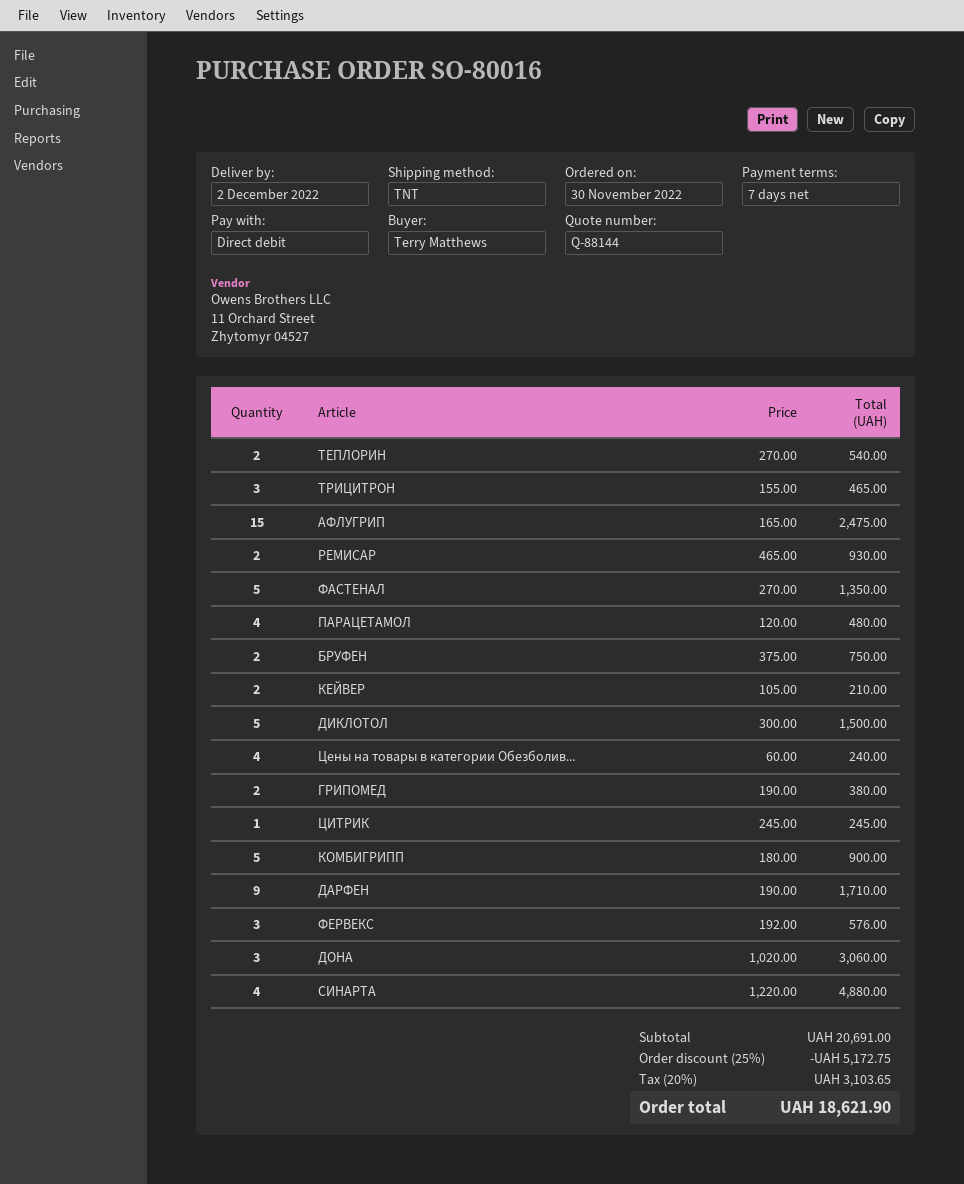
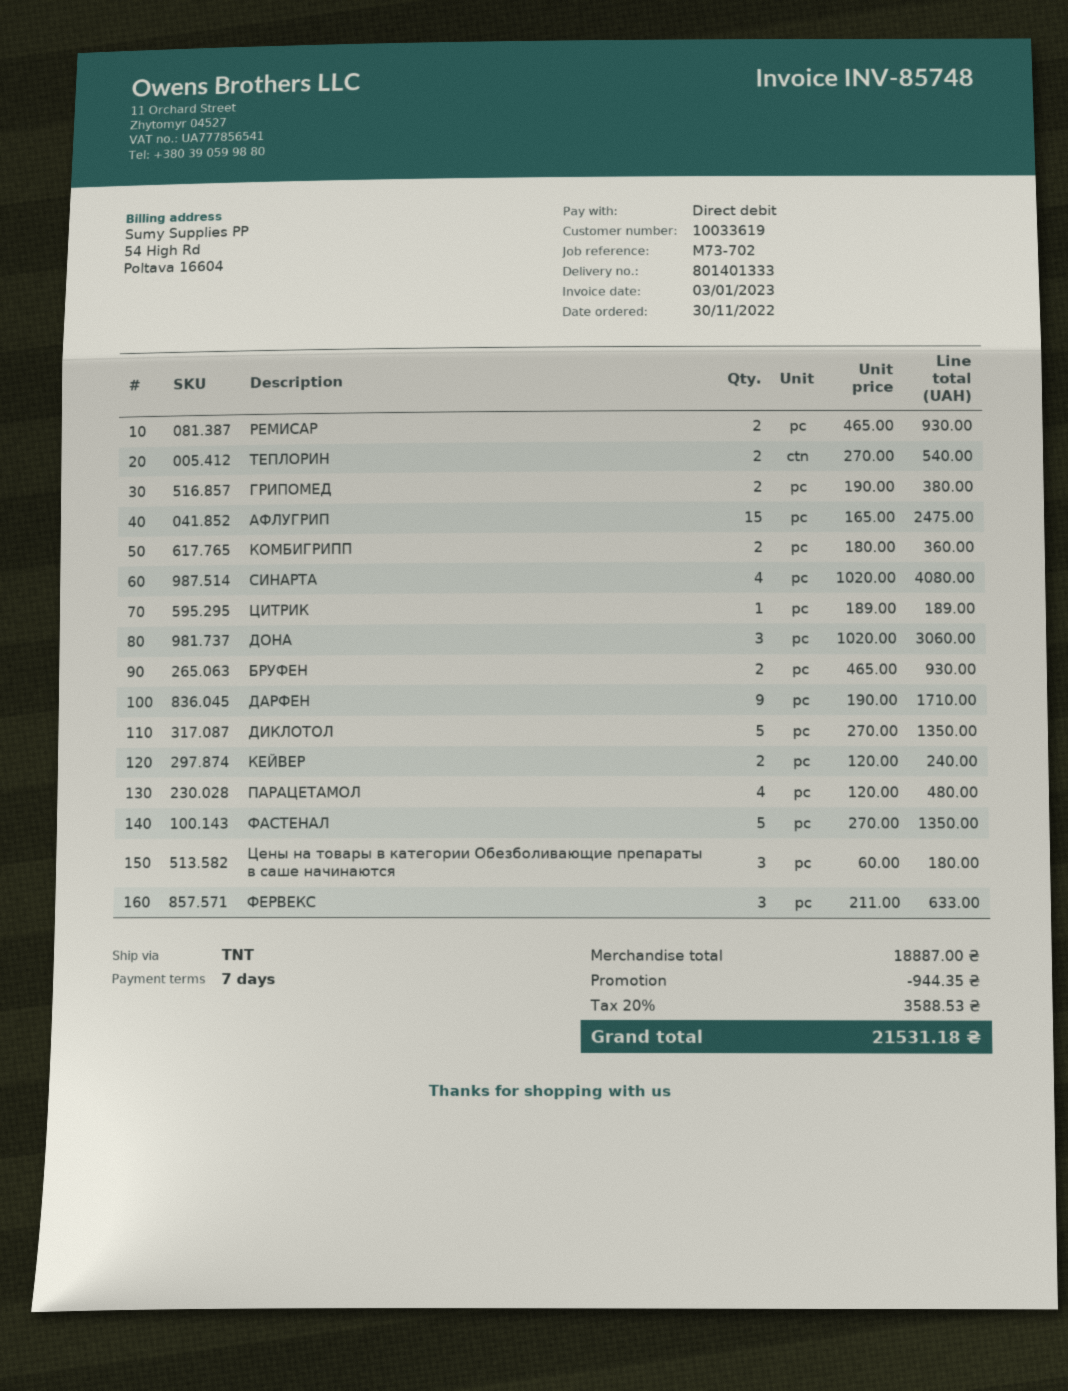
ТРИЦИТРОН: 3 x 155.00 = 465.00 -> none
БРУФЕН: 2 x 375.00 = 750.00 -> 2 x 465.00 = 930.00
КЕЙВЕР: 2 x 105.00 = 210.00 -> 2 x 120.00 = 240.00
ДИКЛОТОЛ: 5 x 300.00 = 1500.00 -> 5 x 270.00 = 1350.00
Цены на товары в категории Обезболив...: 4 x 60.00 = 240.00 -> 3 x 60.00 = 180.00
ЦИТРИК: 1 x 245.00 = 245.00 -> 1 x 189.00 = 189.00
КОМБИГРИПП: 5 x 180.00 = 900.00 -> 2 x 180.00 = 360.00
ФЕРВЕКС: 3 x 192.00 = 576.00 -> 3 x 211.00 = 633.00
СИНАРТА: 4 x 1220.00 = 4880.00 -> 4 x 1020.00 = 4080.00
subtotal: 20691.00 -> 18887.00
discount: 5172.75 -> 944.35
tax: 20% = 3103.65 -> 20% = 3588.53
total: 18621.90 -> 21531.18

